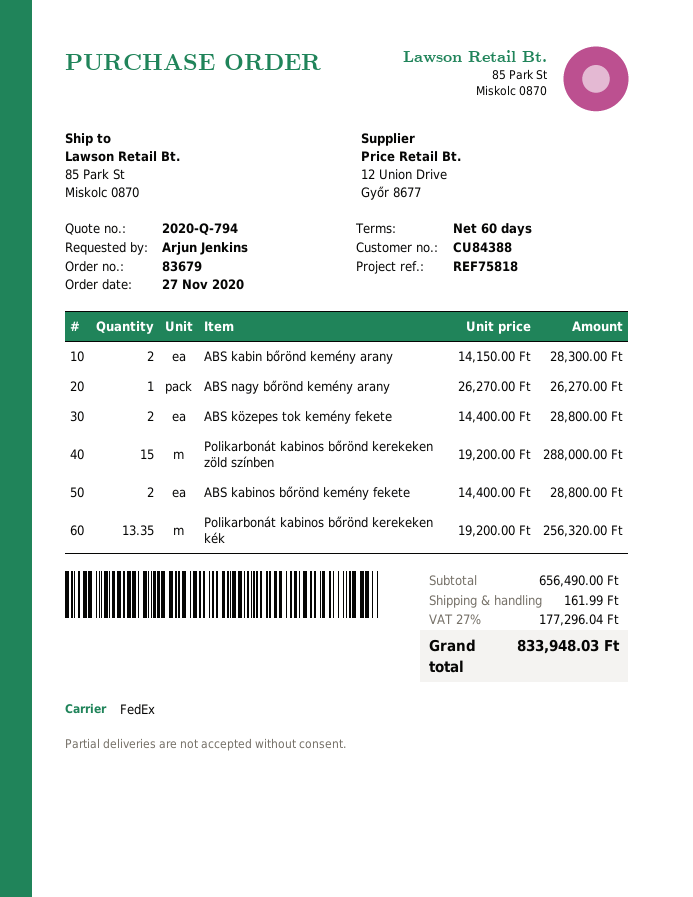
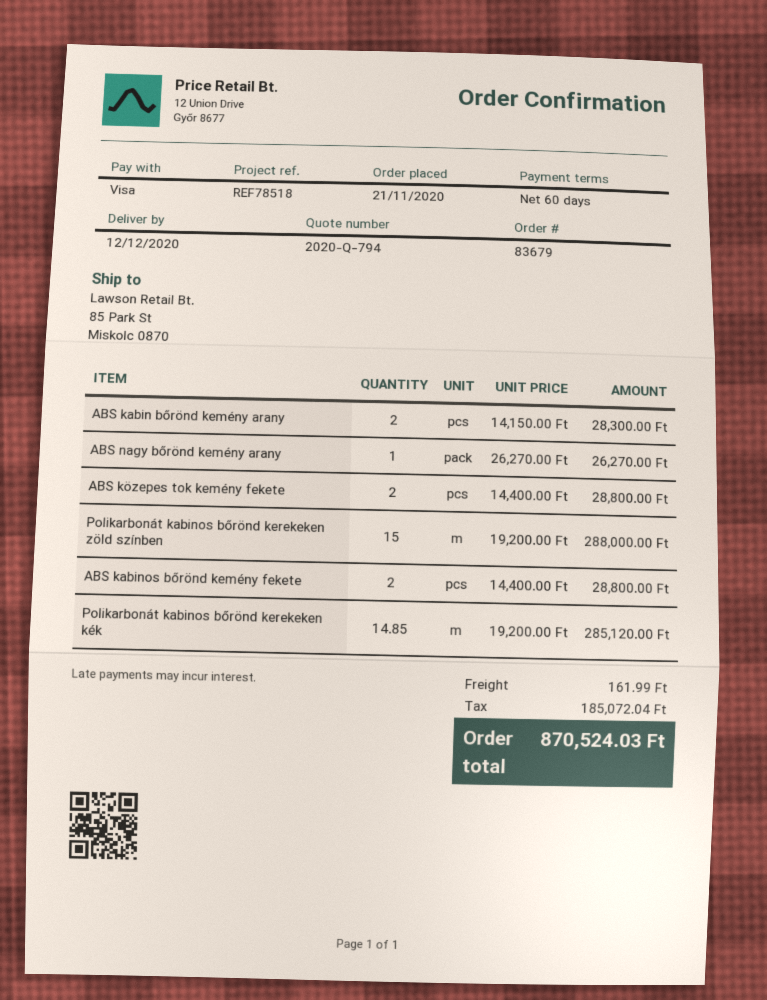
order date: 2020-11-27 -> 2020-11-21
reference: REF75818 -> REF78518
Polikarbonát kabinos bőrönd kerekeken kék: 13.35 x 19200.00 = 256320.00 -> 14.85 x 19200.00 = 285120.00
tax: 177296.04 -> 185072.04
total: 833948.03 -> 870524.03

